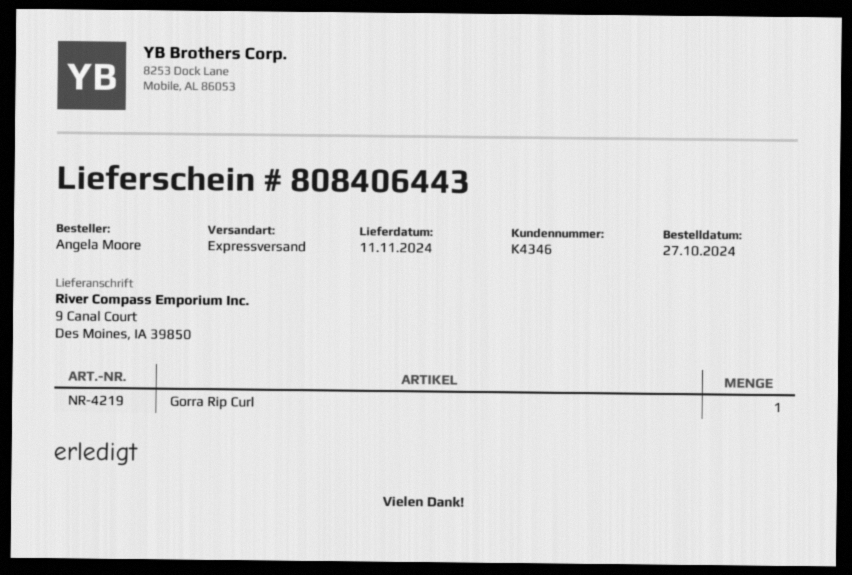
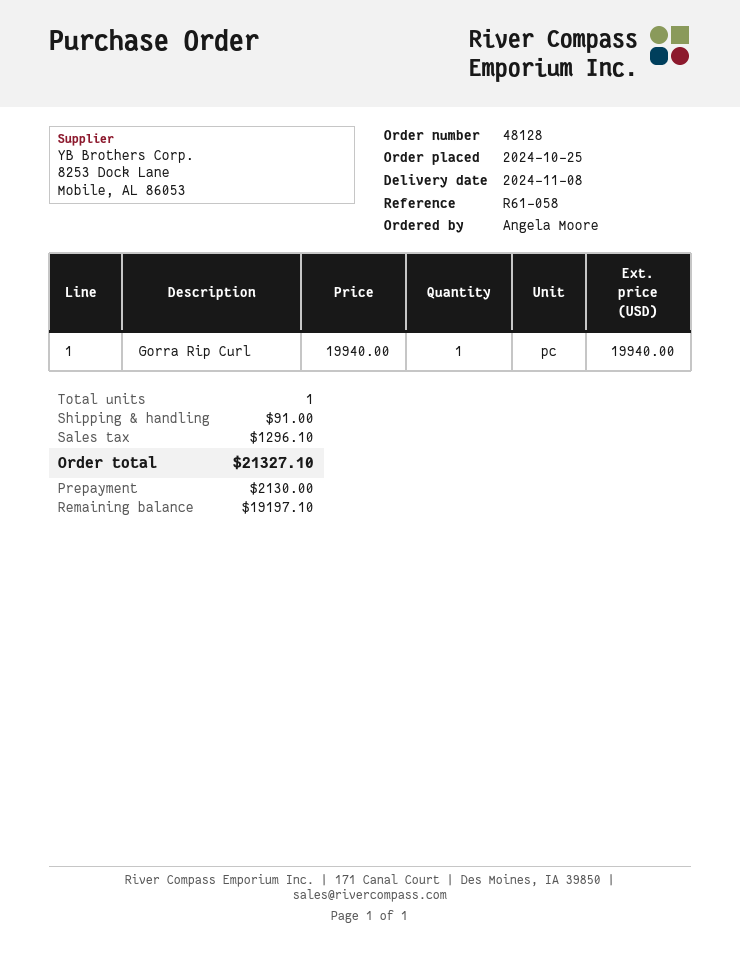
order date: 2024-10-27 -> 2024-10-25
delivery date: 2024-11-11 -> 2024-11-08

